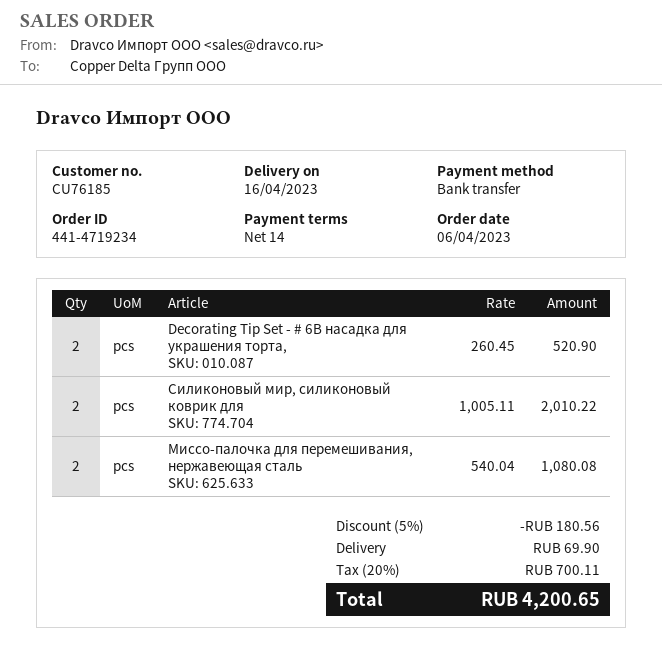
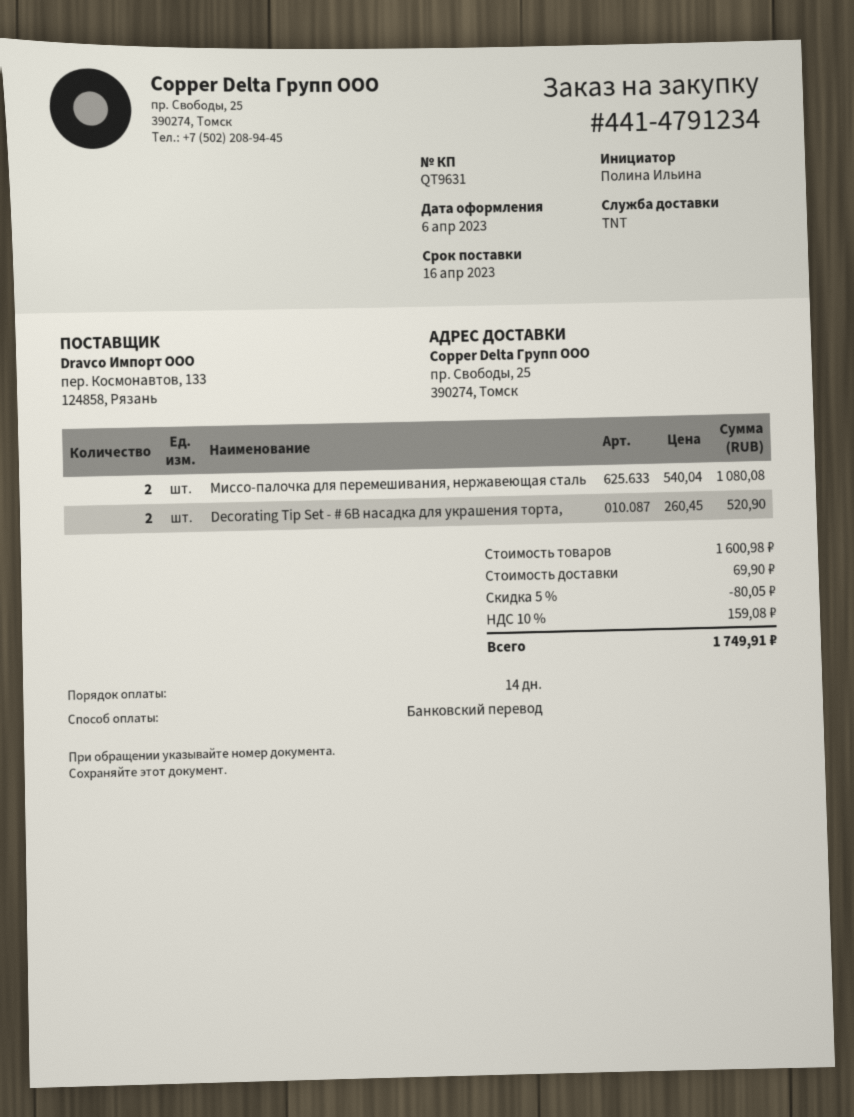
order number: 441-4719234 -> 441-4791234
Силиконовый мир, силиконовый коврик для: 2 x 1005.11 = 2010.22 -> none
discount: 5% = 180.56 -> 5% = 80.05
tax: 20% = 700.11 -> 10% = 159.08
total: 4200.65 -> 1749.91

